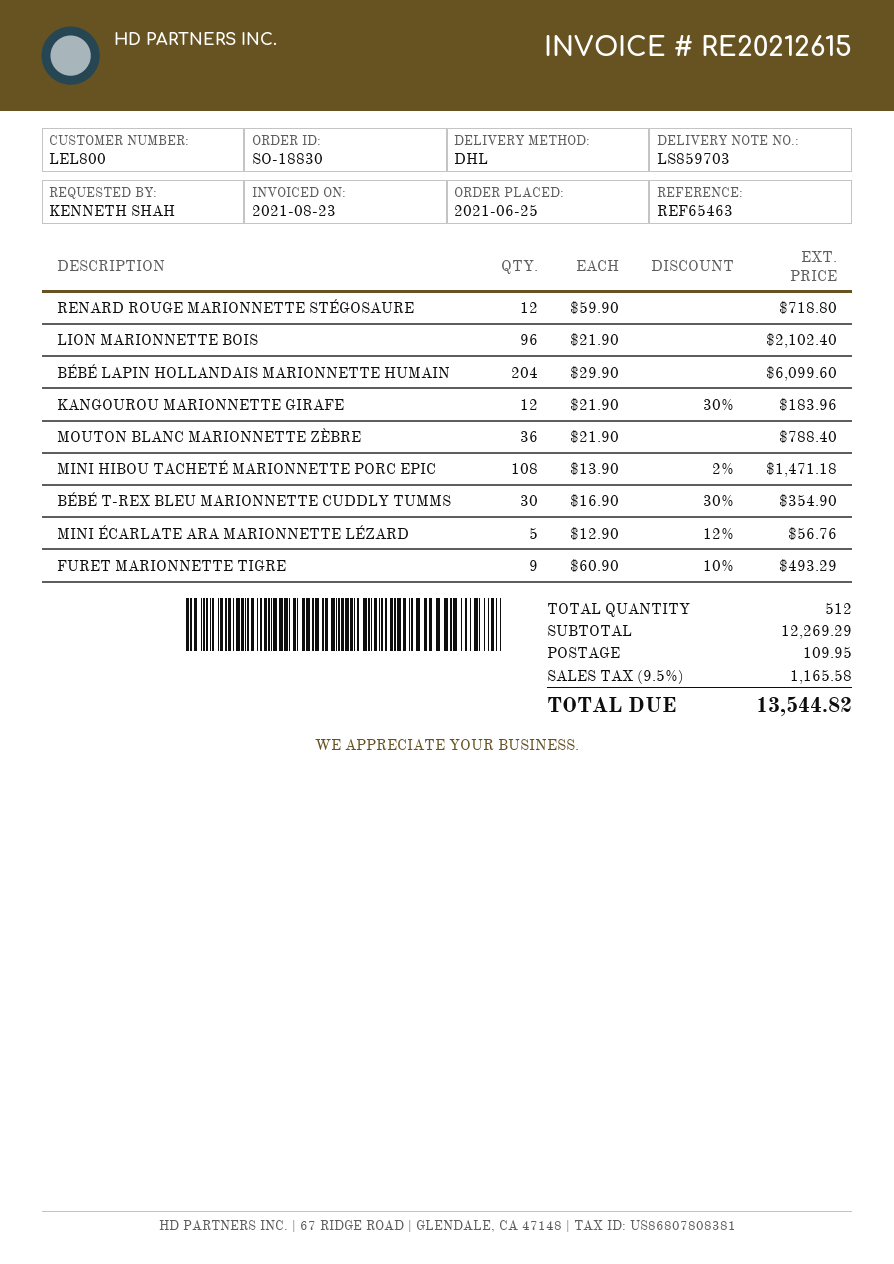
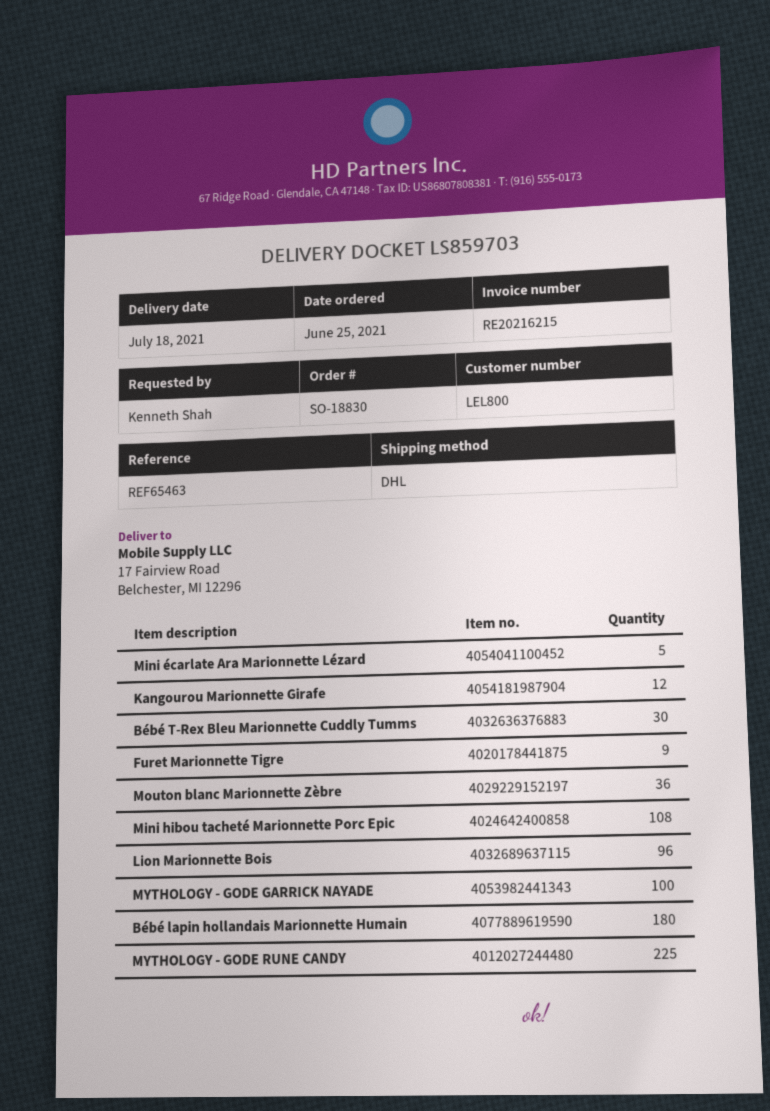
invoice number: RE20212615 -> RE20216215
RENARD ROUGE MARIONNETTE STÉGOSAURE: 12 -> none
BÉBÉ LAPIN HOLLANDAIS MARIONNETTE HUMAIN: 204 -> 180
MYTHOLOGY - GODE GARRICK NAYADE: none -> 100
MYTHOLOGY - GODE RUNE CANDY: none -> 225

